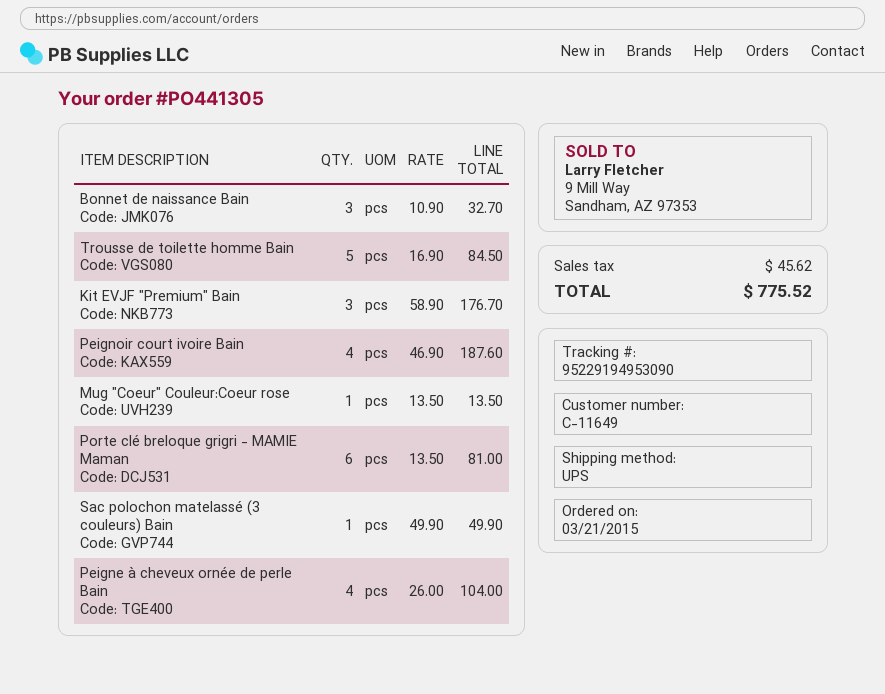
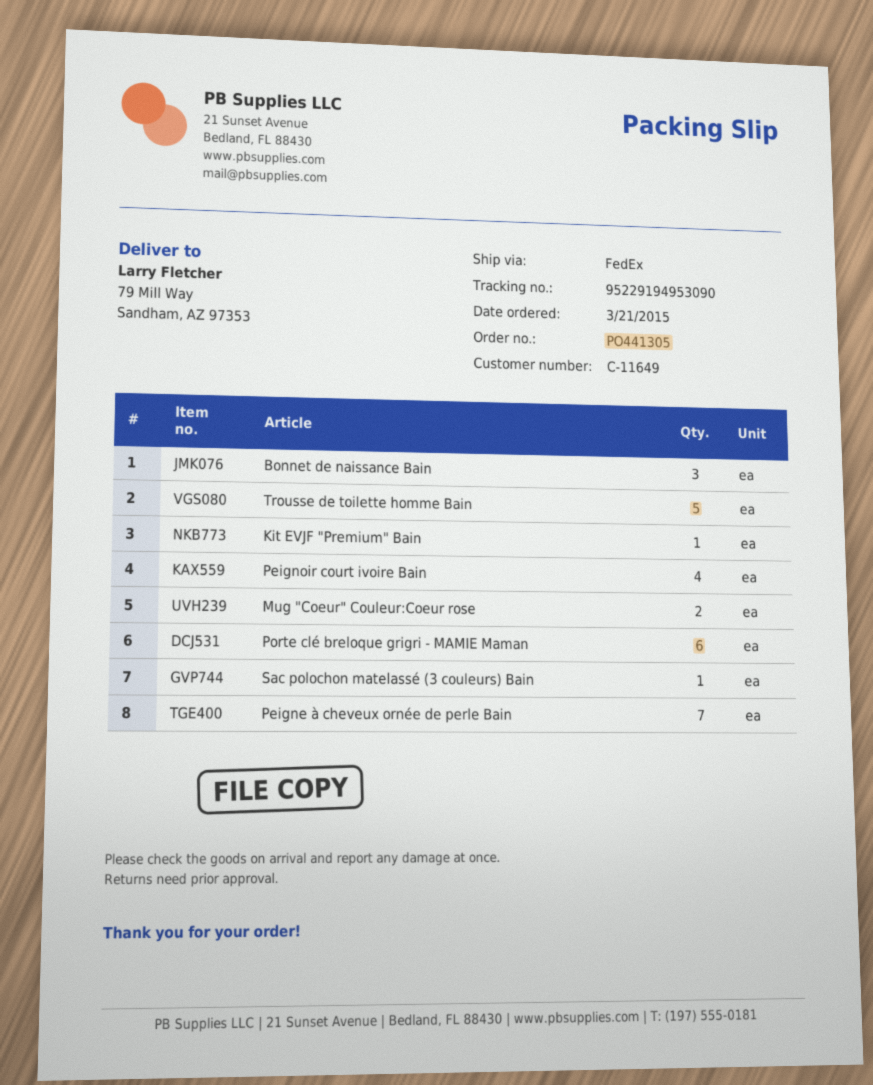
shipping method: UPS -> FedEx
Kit EVJF "Premium" Bain: 3 -> 1
Mug "Coeur" Couleur:Coeur rose: 1 -> 2
Peigne à cheveux ornée de perle Bain: 4 -> 7

